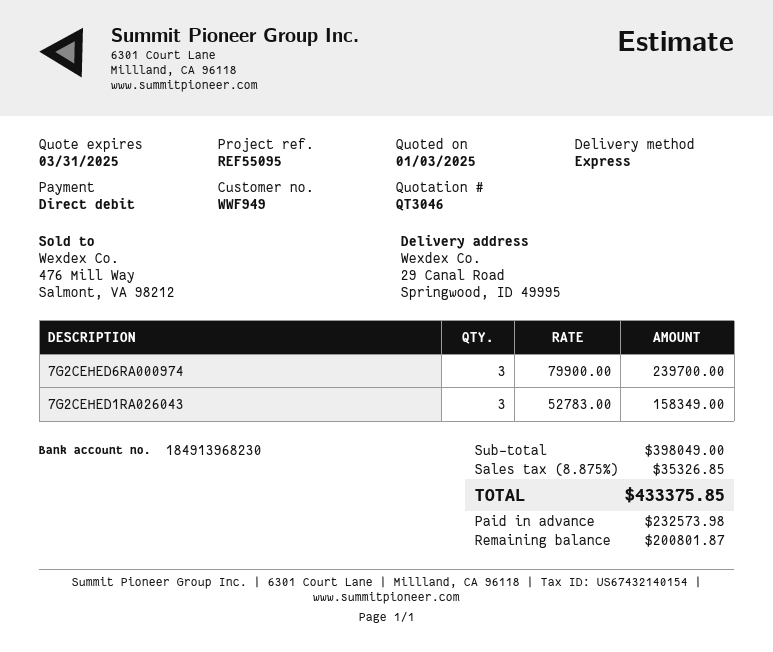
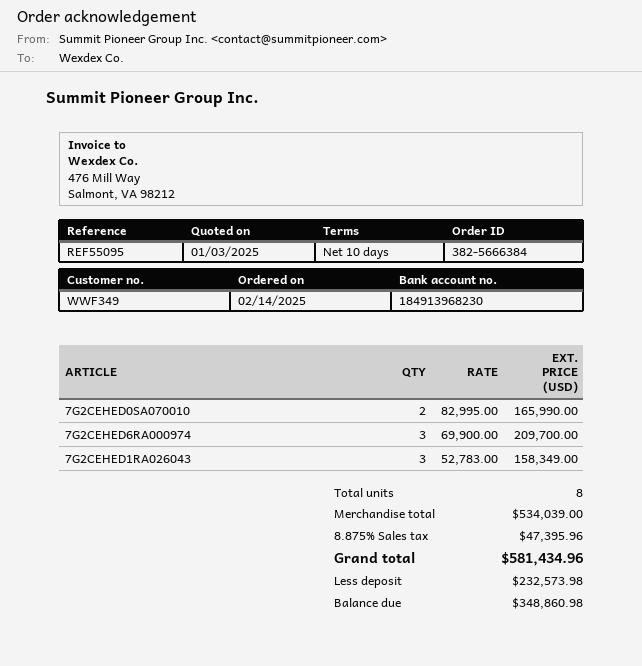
customer number: WWF949 -> WWF349
7G2CEHED6RA000974: 3 x 79900.00 = 239700.00 -> 3 x 69900.00 = 209700.00
7G2CEHED0SA070010: none -> 2 x 82995.00 = 165990.00
subtotal: 398049.00 -> 534039.00
tax: 8.875% = 35326.85 -> 8.875% = 47395.96
total: 433375.85 -> 581434.96
balance: 200801.87 -> 348860.98

